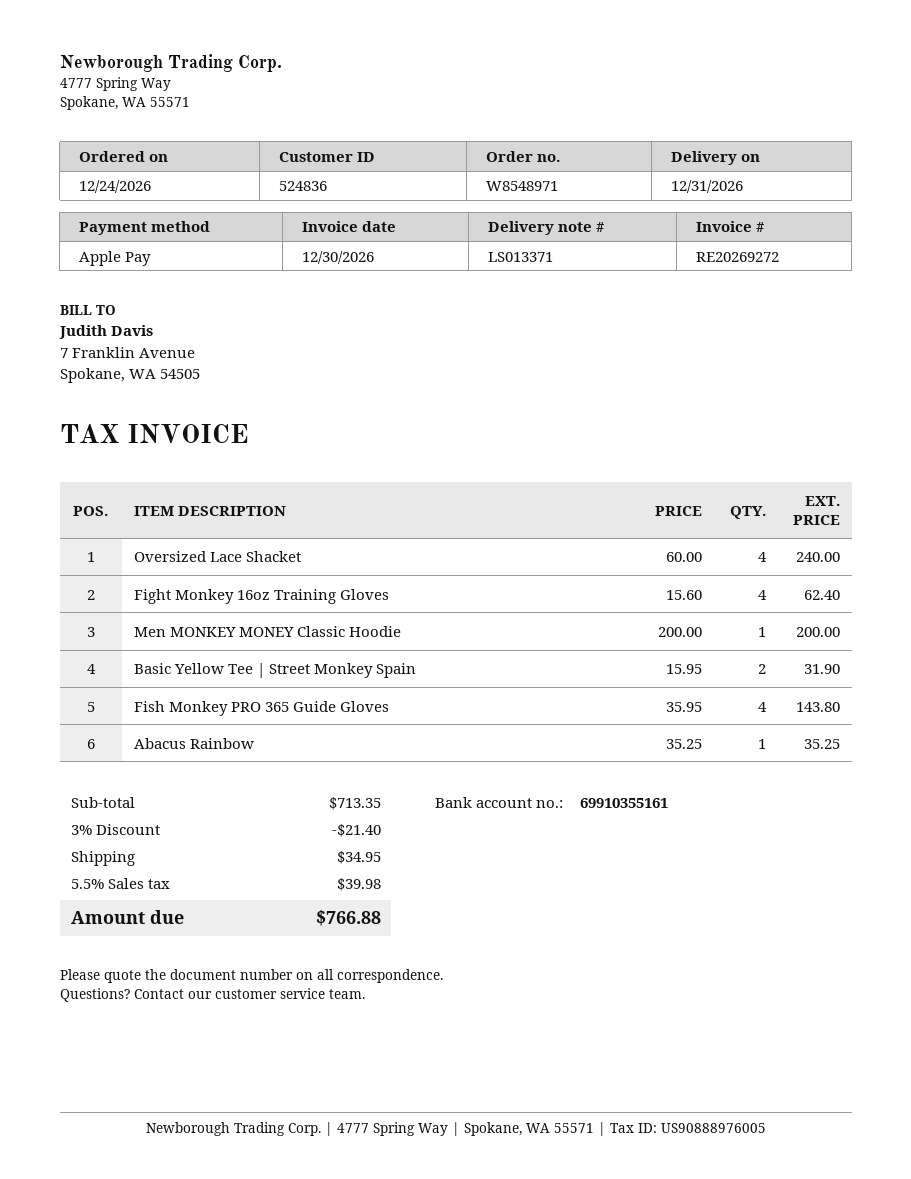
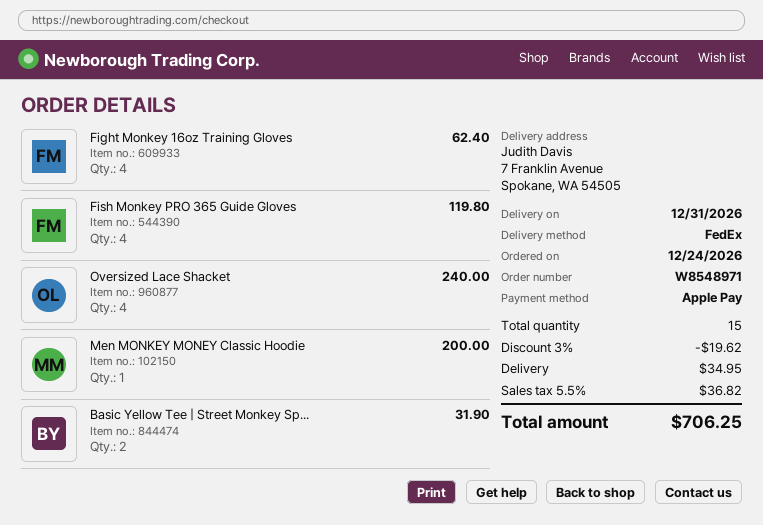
Fish Monkey PRO 365 Guide Gloves: 4 for 143.80 -> 4 for 119.80
Abacus Rainbow: 1 for 35.25 -> none
discount: 3% = 21.40 -> 3% = 19.62
tax: 5.5% = 39.98 -> 5.5% = 36.82
total: 766.88 -> 706.25

